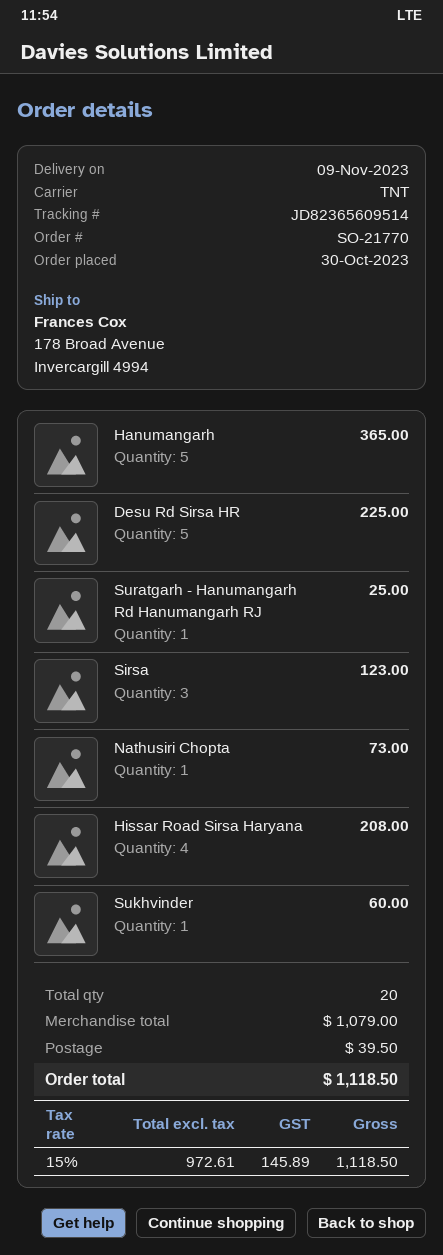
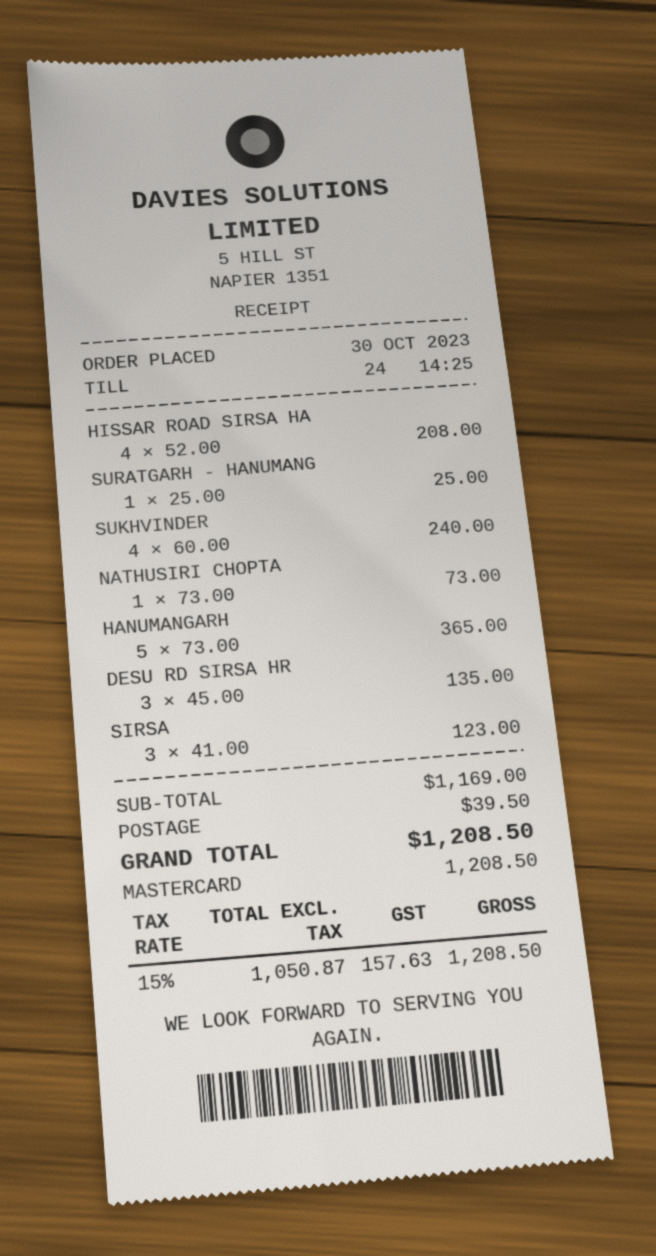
Desu Rd Sirsa HR: 5 for 225.00 -> 3 for 135.00
Sukhvinder: 1 for 60.00 -> 4 for 240.00
subtotal: 1079.00 -> 1169.00
net: 972.61 -> 1050.87
tax: 15% = 145.89 -> 15% = 157.63
total: 1118.50 -> 1208.50

